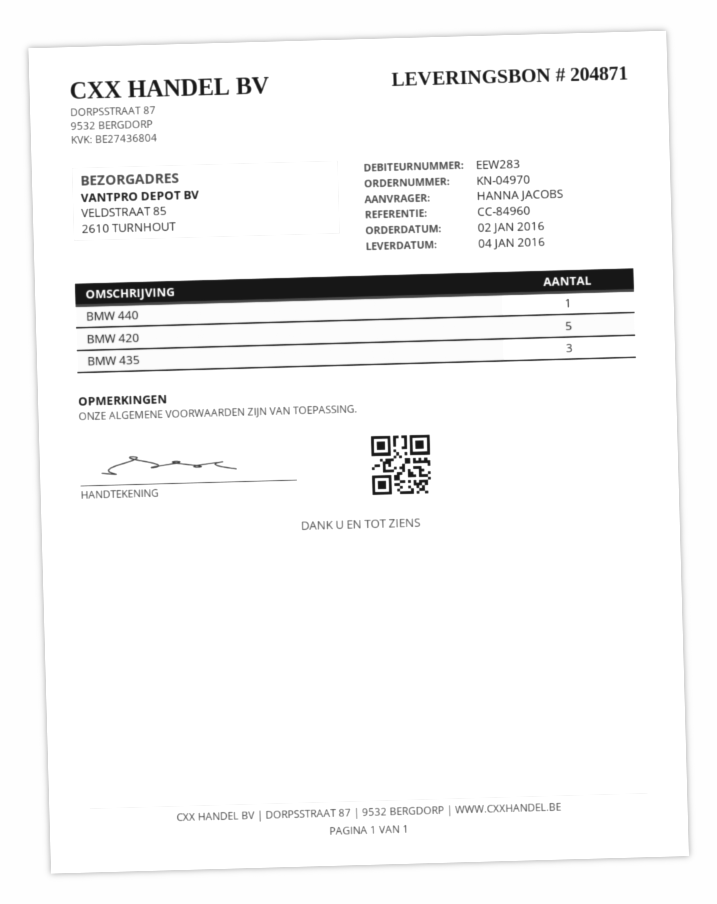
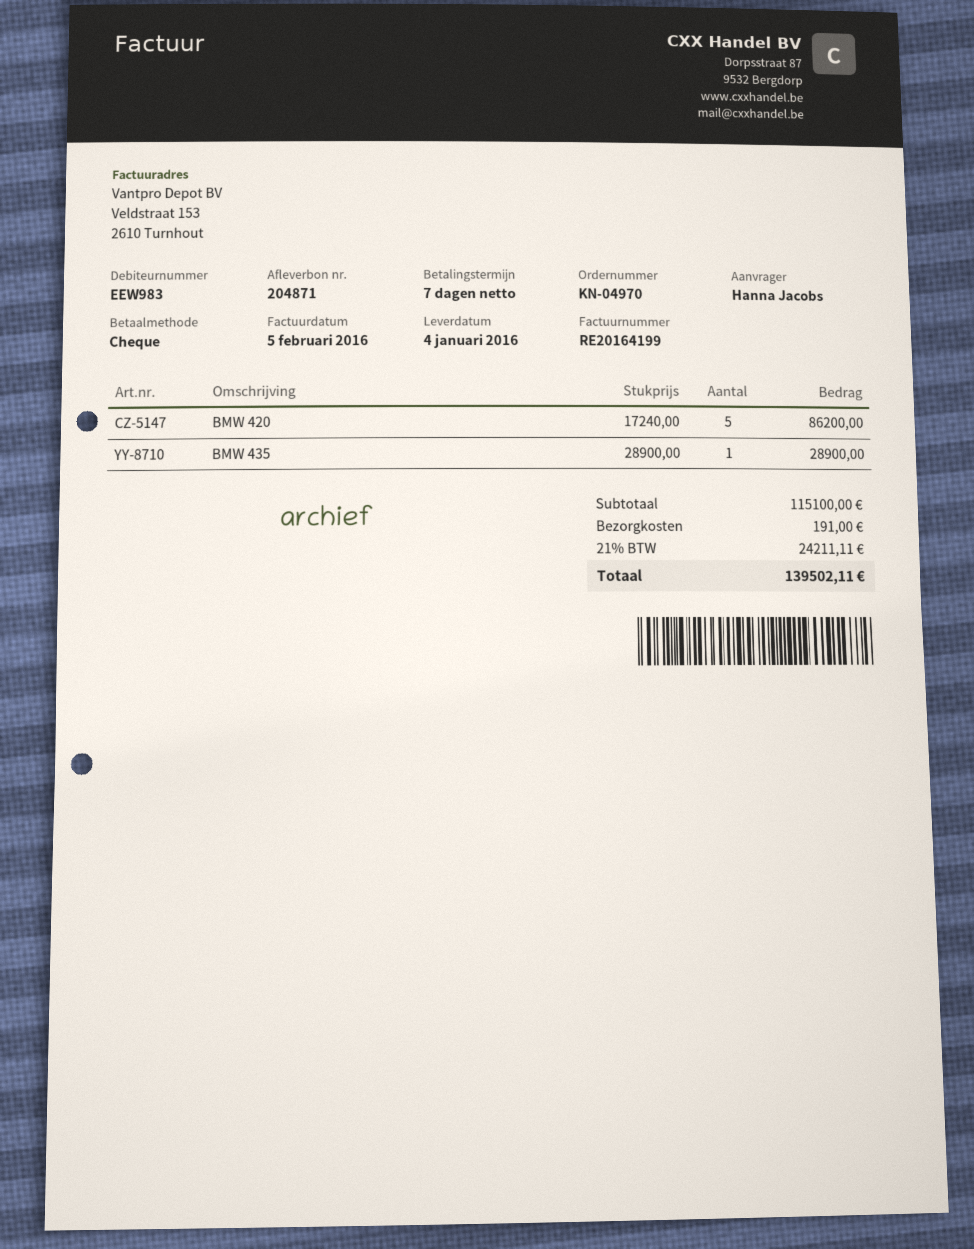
customer number: EEW283 -> EEW983
BMW 440: 1 -> none
BMW 435: 3 -> 1

